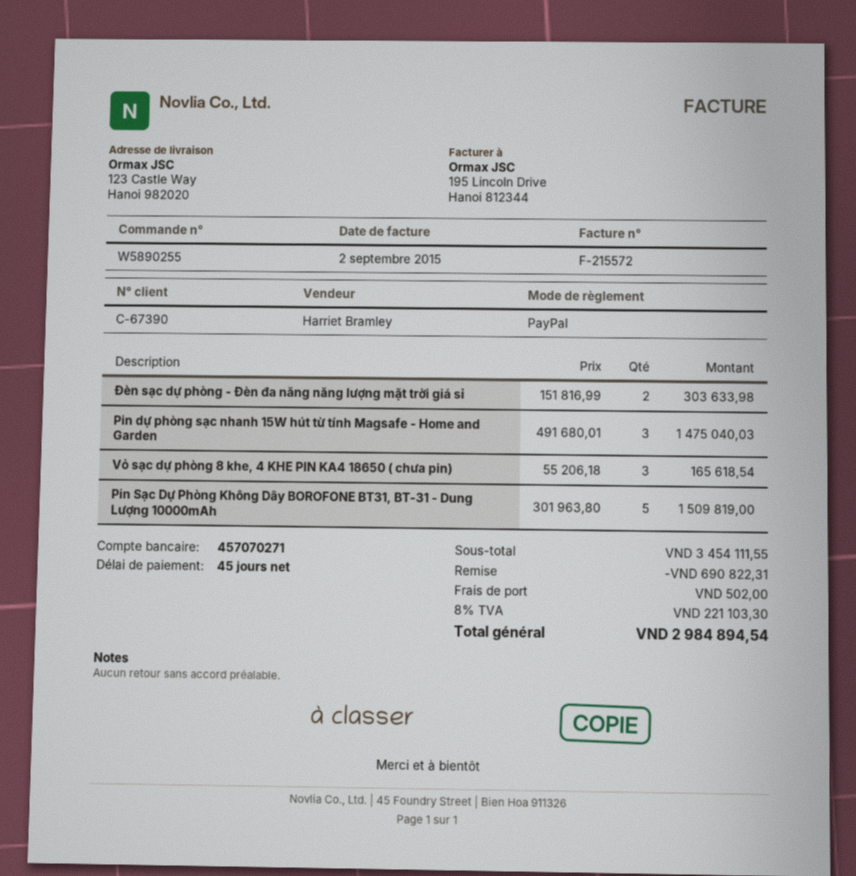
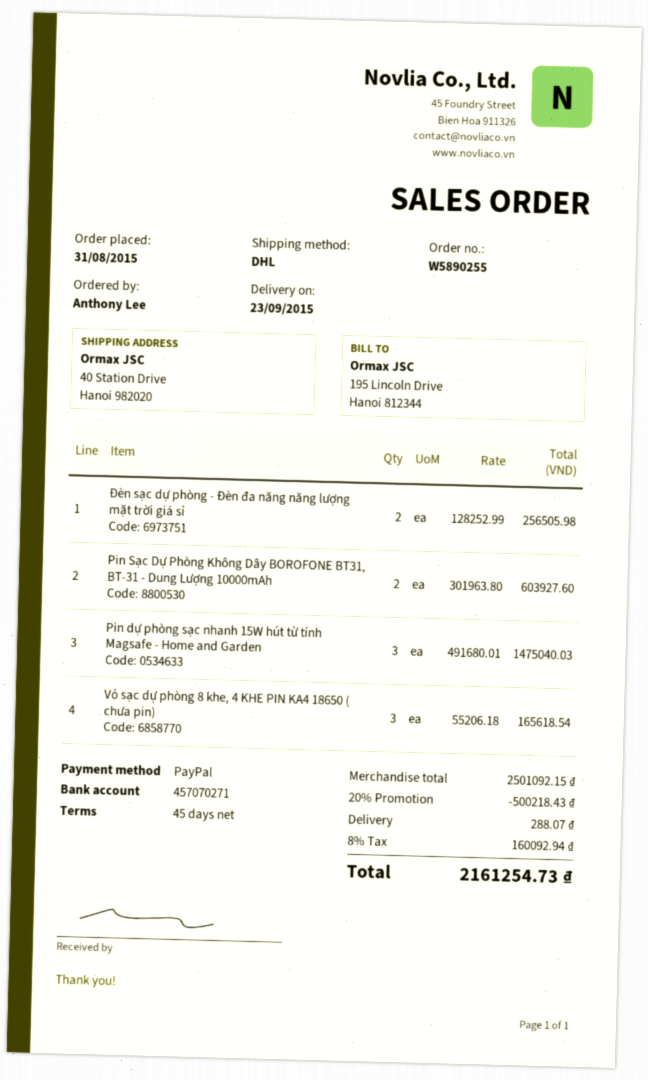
ship to: 123 Castle Way, Hanoi 982020 -> 40 Station Drive, Hanoi 982020
Đèn sạc dự phòng - Đèn đa năng năng lượng mặt trời giá sỉ: 2 x 151816.99 = 303633.98 -> 2 x 128252.99 = 256505.98
Pin Sạc Dự Phòng Không Dây BOROFONE BT31, BT-31 - Dung Lượng 10000mAh: 5 x 301963.80 = 1509819.00 -> 2 x 301963.80 = 603927.60
subtotal: 3454111.55 -> 2501092.15
discount: 690822.31 -> 500218.43
shipping: 502.00 -> 288.07
tax: 8% = 221103.30 -> 8% = 160092.94
total: 2984894.54 -> 2161254.73

